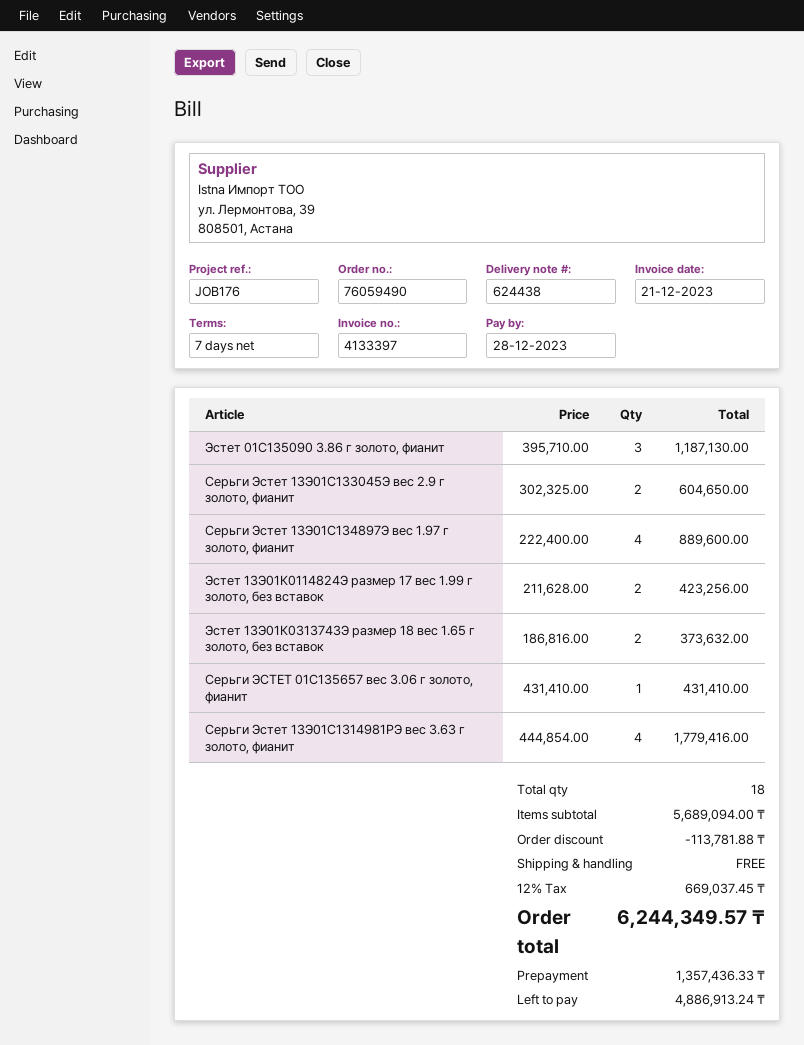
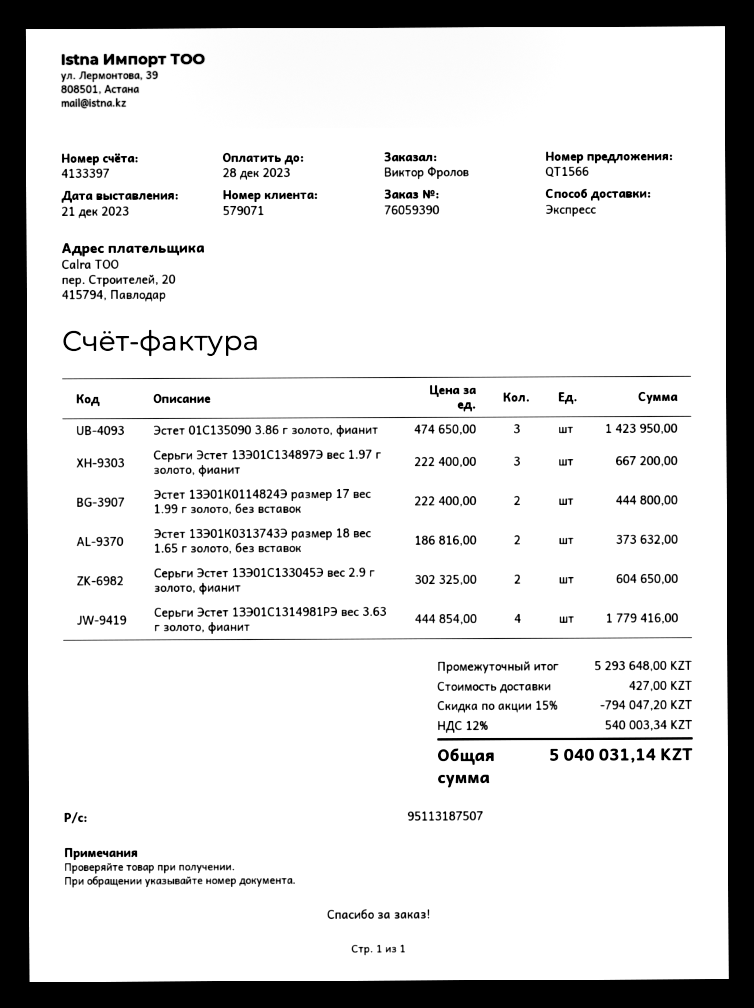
order number: 76059490 -> 76059390
Эстет 01С135090 3.86 г золото, фианит: 3 x 395710.00 = 1187130.00 -> 3 x 474650.00 = 1423950.00
Серьги Эстет 1ЗЭ01С134897Э вес 1.97 г золото, фианит: 4 x 222400.00 = 889600.00 -> 3 x 222400.00 = 667200.00
Эстет 1ЗЭ01К0114824Э размер 17 вес 1.99 г золото, без вставок: 2 x 211628.00 = 423256.00 -> 2 x 222400.00 = 444800.00
Серьги ЭСТЕТ 01C135657 вес 3.06 г золото, фианит: 1 x 431410.00 = 431410.00 -> none
subtotal: 5689094.00 -> 5293648.00
discount: 113781.88 -> 794047.20
shipping: 0.00 -> 427.00
tax: 12% = 669037.45 -> 12% = 540003.34
total: 6244349.57 -> 5040031.14

